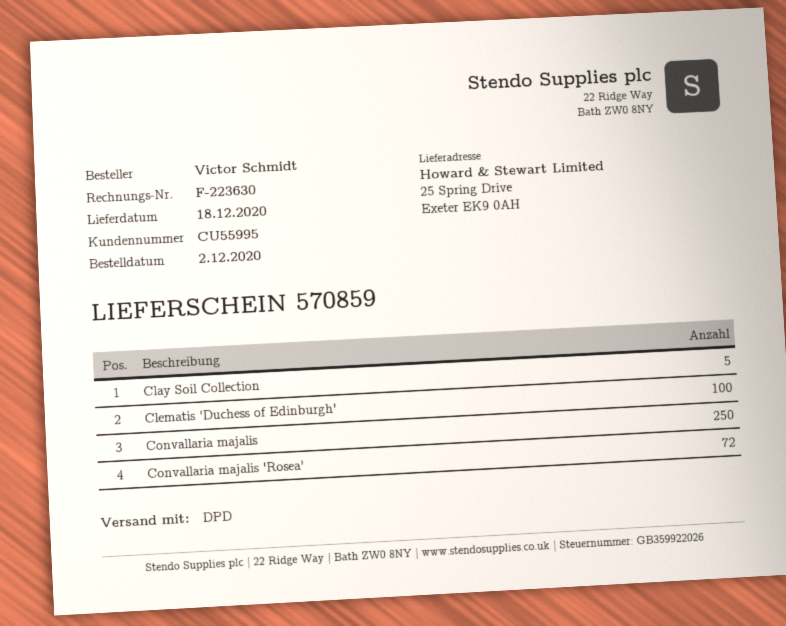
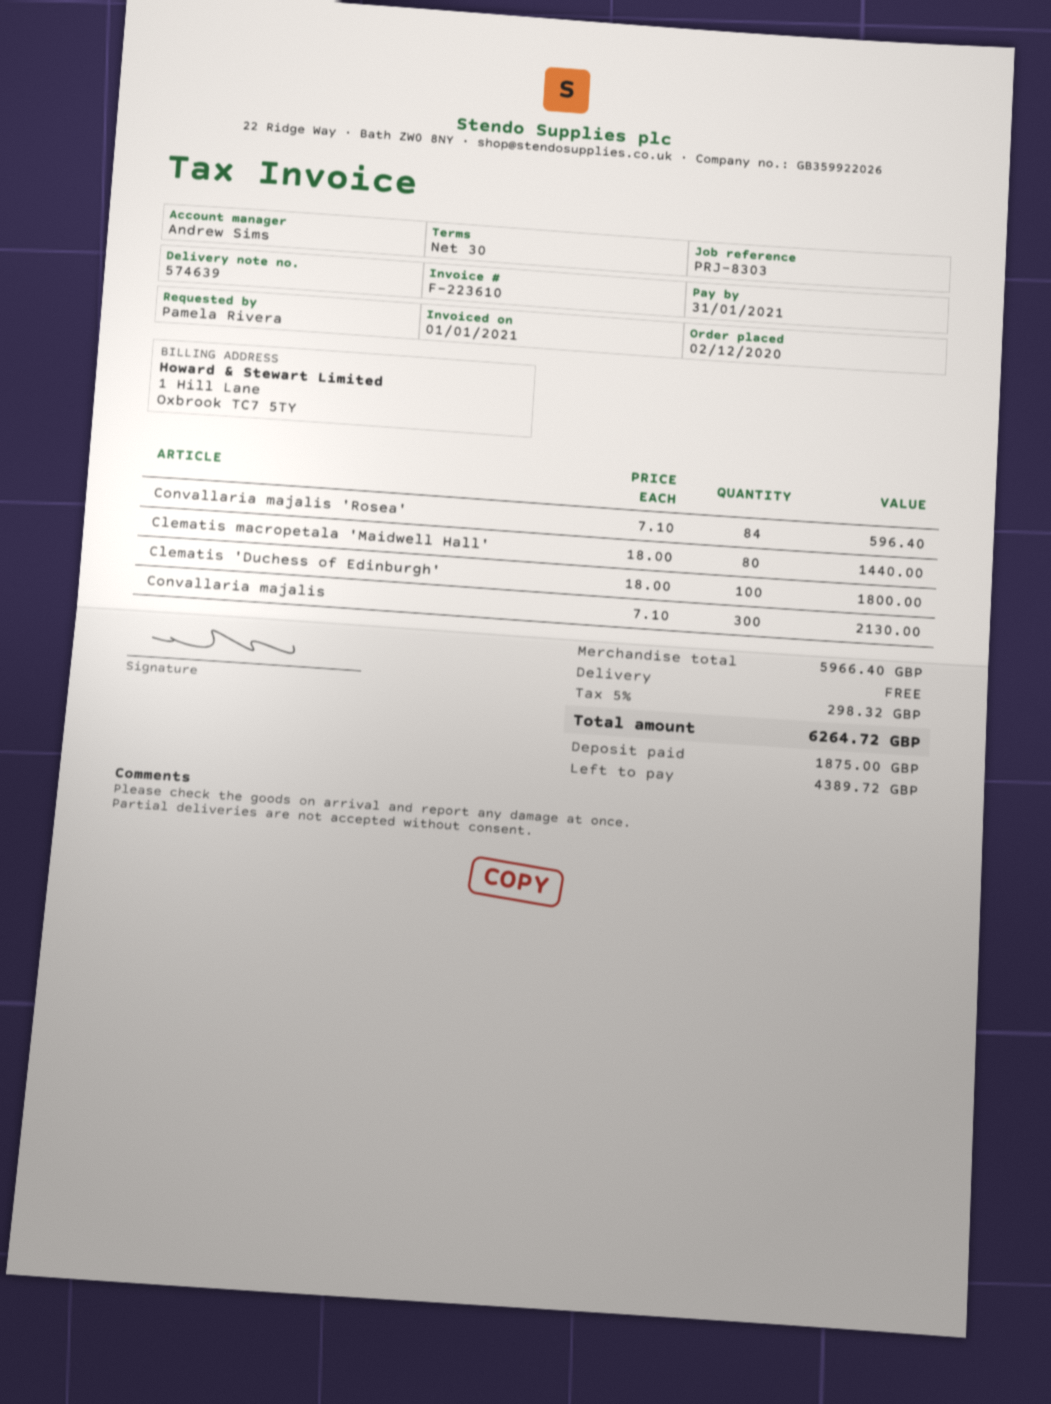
delivery note number: 570859 -> 574639
invoice number: F-223630 -> F-223610
ordered by: Victor Schmidt -> Pamela Rivera
Clay Soil Collection: 5 -> none
Convallaria majalis: 250 -> 300
Convallaria majalis 'Rosea': 72 -> 84
Clematis macropetala 'Maidwell Hall': none -> 80

